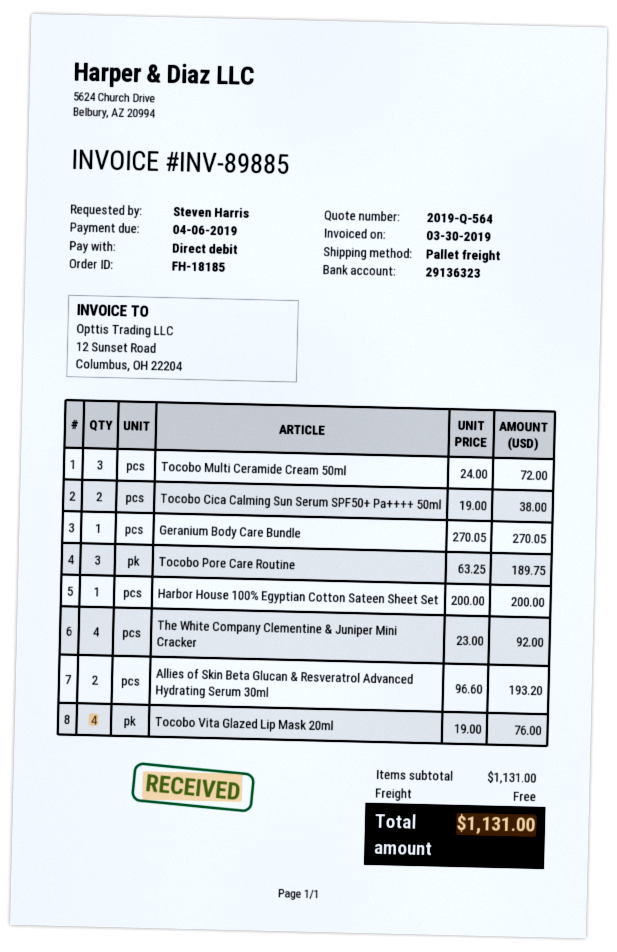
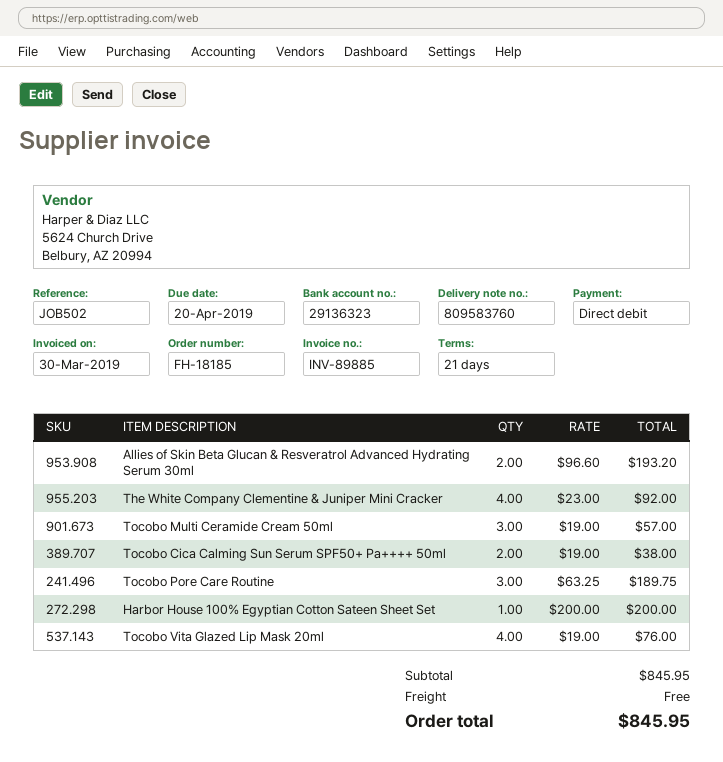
due date: 2019-04-06 -> 2019-04-20
Tocobo Multi Ceramide Cream 50ml: 3 x 24.00 = 72.00 -> 3 x 19.00 = 57.00
Geranium Body Care Bundle: 1 x 270.05 = 270.05 -> none
subtotal: 1131.00 -> 845.95
total: 1131.00 -> 845.95

